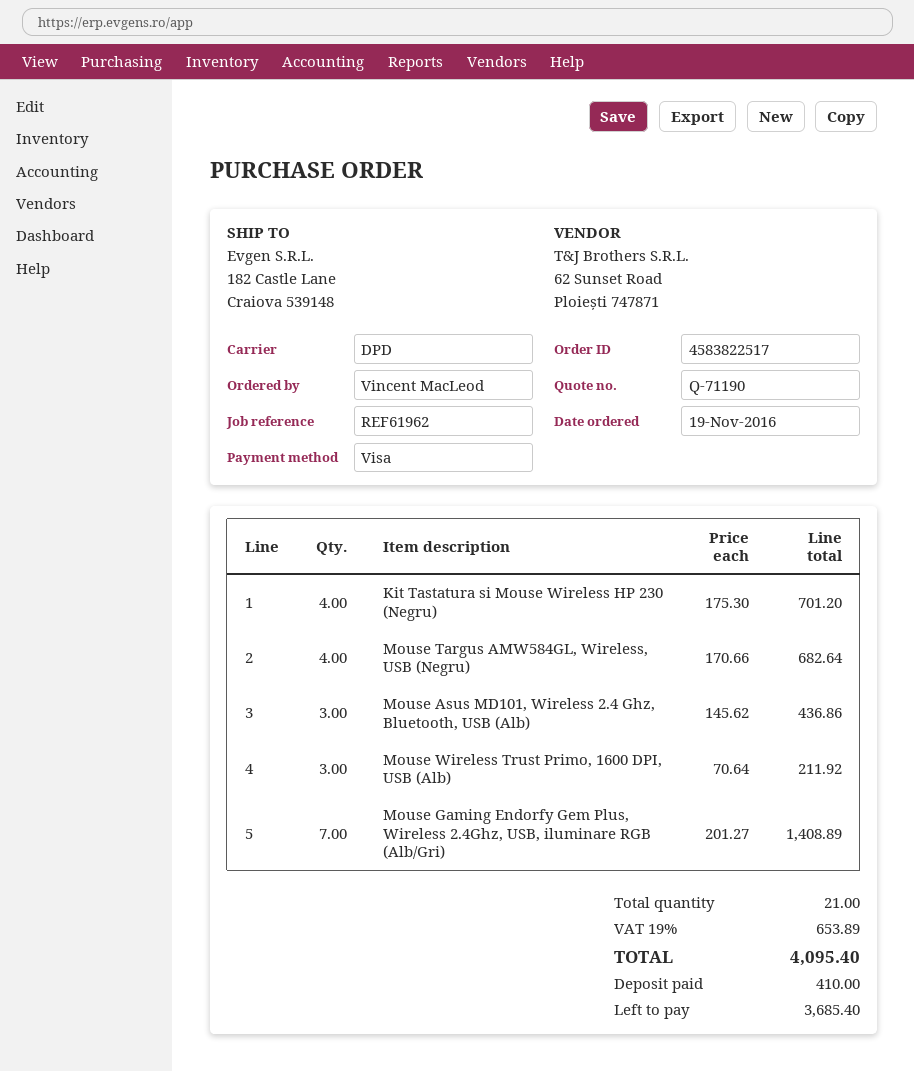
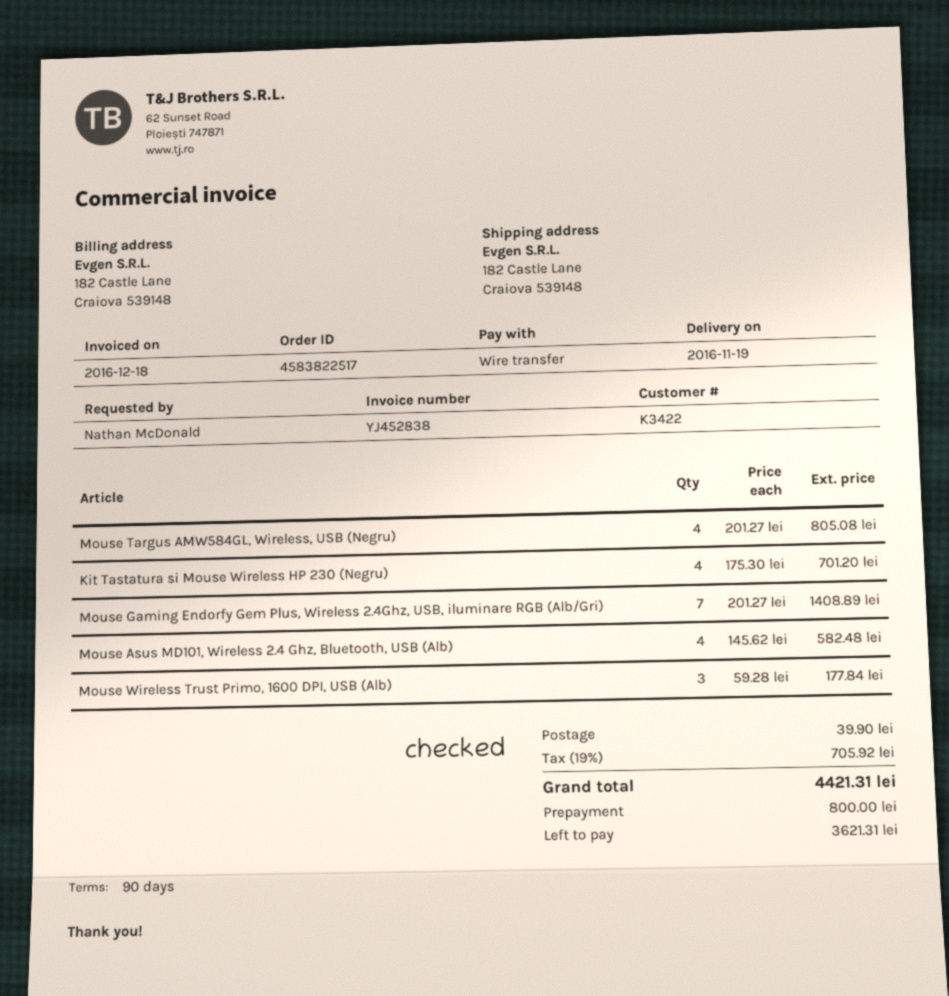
ordered by: Vincent MacLeod -> Nathan McDonald
payment method: Visa -> bank transfer
Mouse Targus AMW584GL, Wireless, USB (Negru): 4 x 170.66 = 682.64 -> 4 x 201.27 = 805.08
Mouse Asus MD101, Wireless 2.4 Ghz, Bluetooth, USB (Alb): 3 x 145.62 = 436.86 -> 4 x 145.62 = 582.48
Mouse Wireless Trust Primo, 1600 DPI, USB (Alb): 3 x 70.64 = 211.92 -> 3 x 59.28 = 177.84
shipping: none -> 39.90
tax: 19% = 653.89 -> 19% = 705.92
total: 4095.40 -> 4421.31
deposit: 410.00 -> 800.00
balance: 3685.40 -> 3621.31

